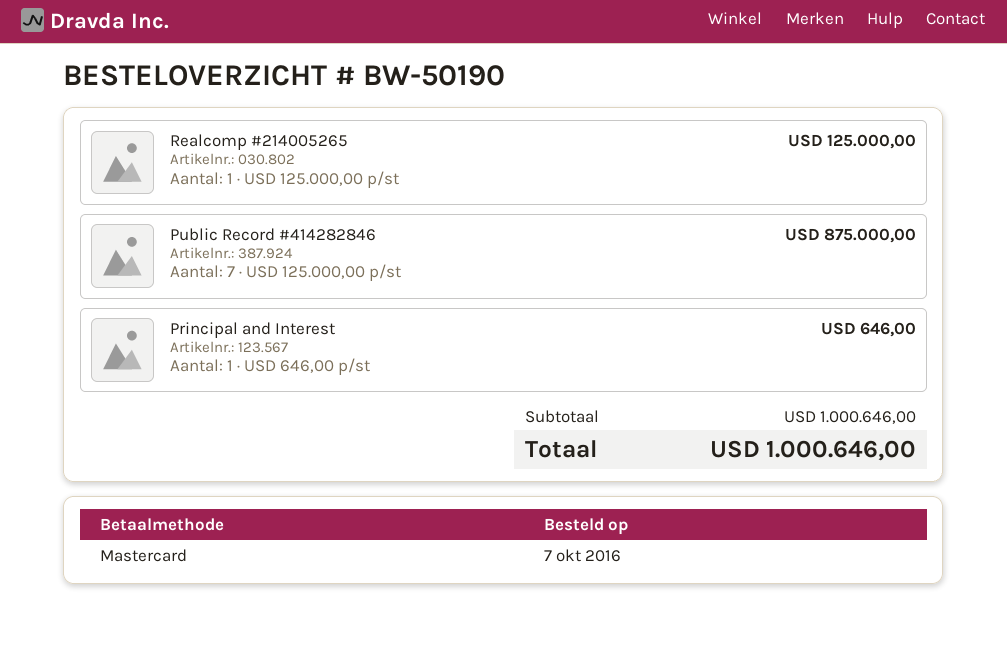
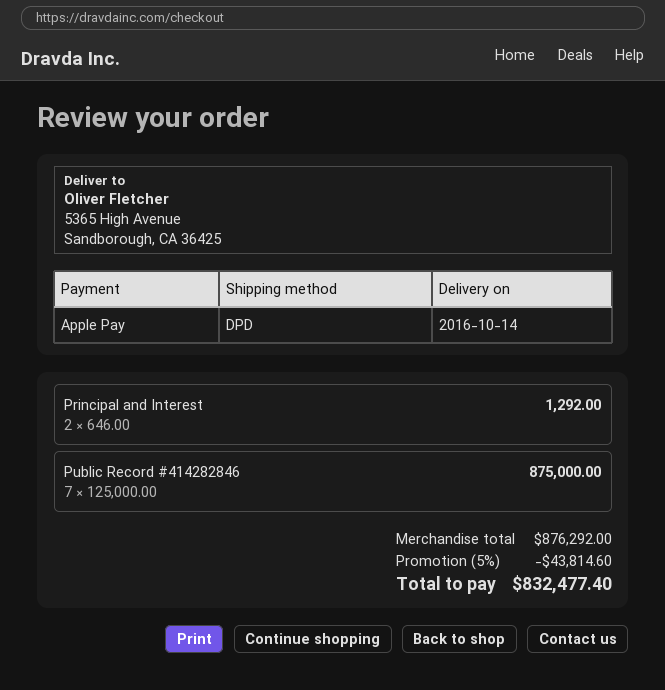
payment method: Mastercard -> Apple Pay
Realcomp #214005265: 1 x 125000.00 = 125000.00 -> none
Principal and Interest: 1 x 646.00 = 646.00 -> 2 x 646.00 = 1292.00
subtotal: 1000646.00 -> 876292.00
discount: none -> 5% = 43814.60
total: 1000646.00 -> 832477.40

